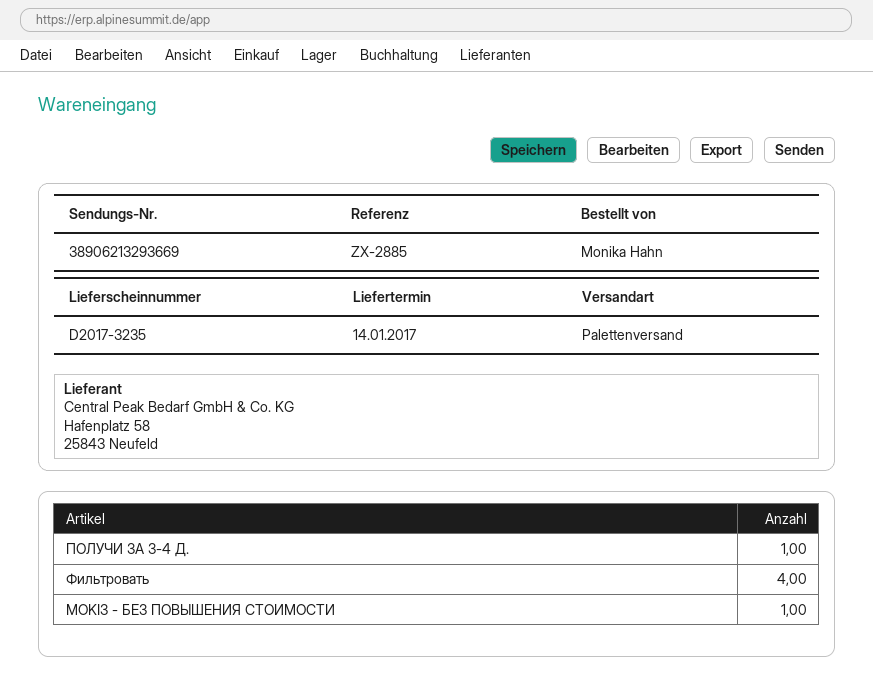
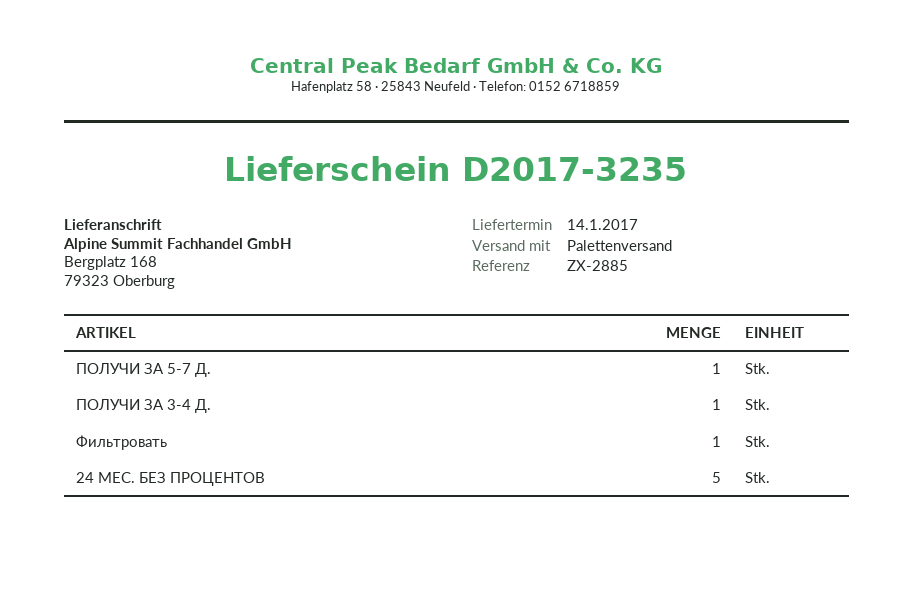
Фильтровать: 4 -> 1
MOKI3 - БЕЗ ПОВЫШЕНИЯ СТОИМОСТИ: 1 -> none
ПОЛУЧИ ЗА 5-7 Д.: none -> 1
24 МЕС. БЕЗ ПРОЦЕНТОВ: none -> 5

